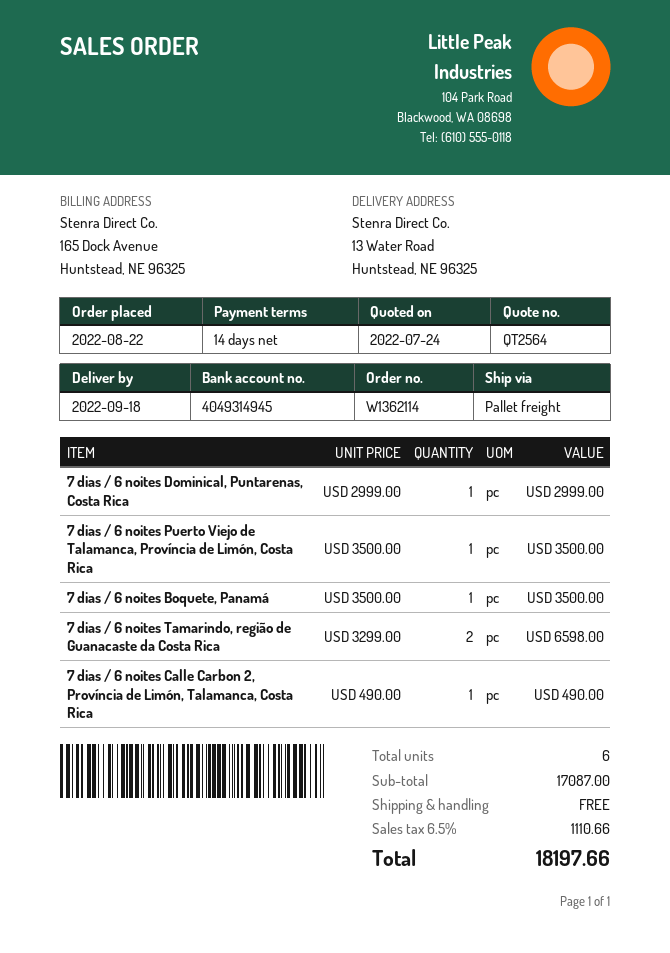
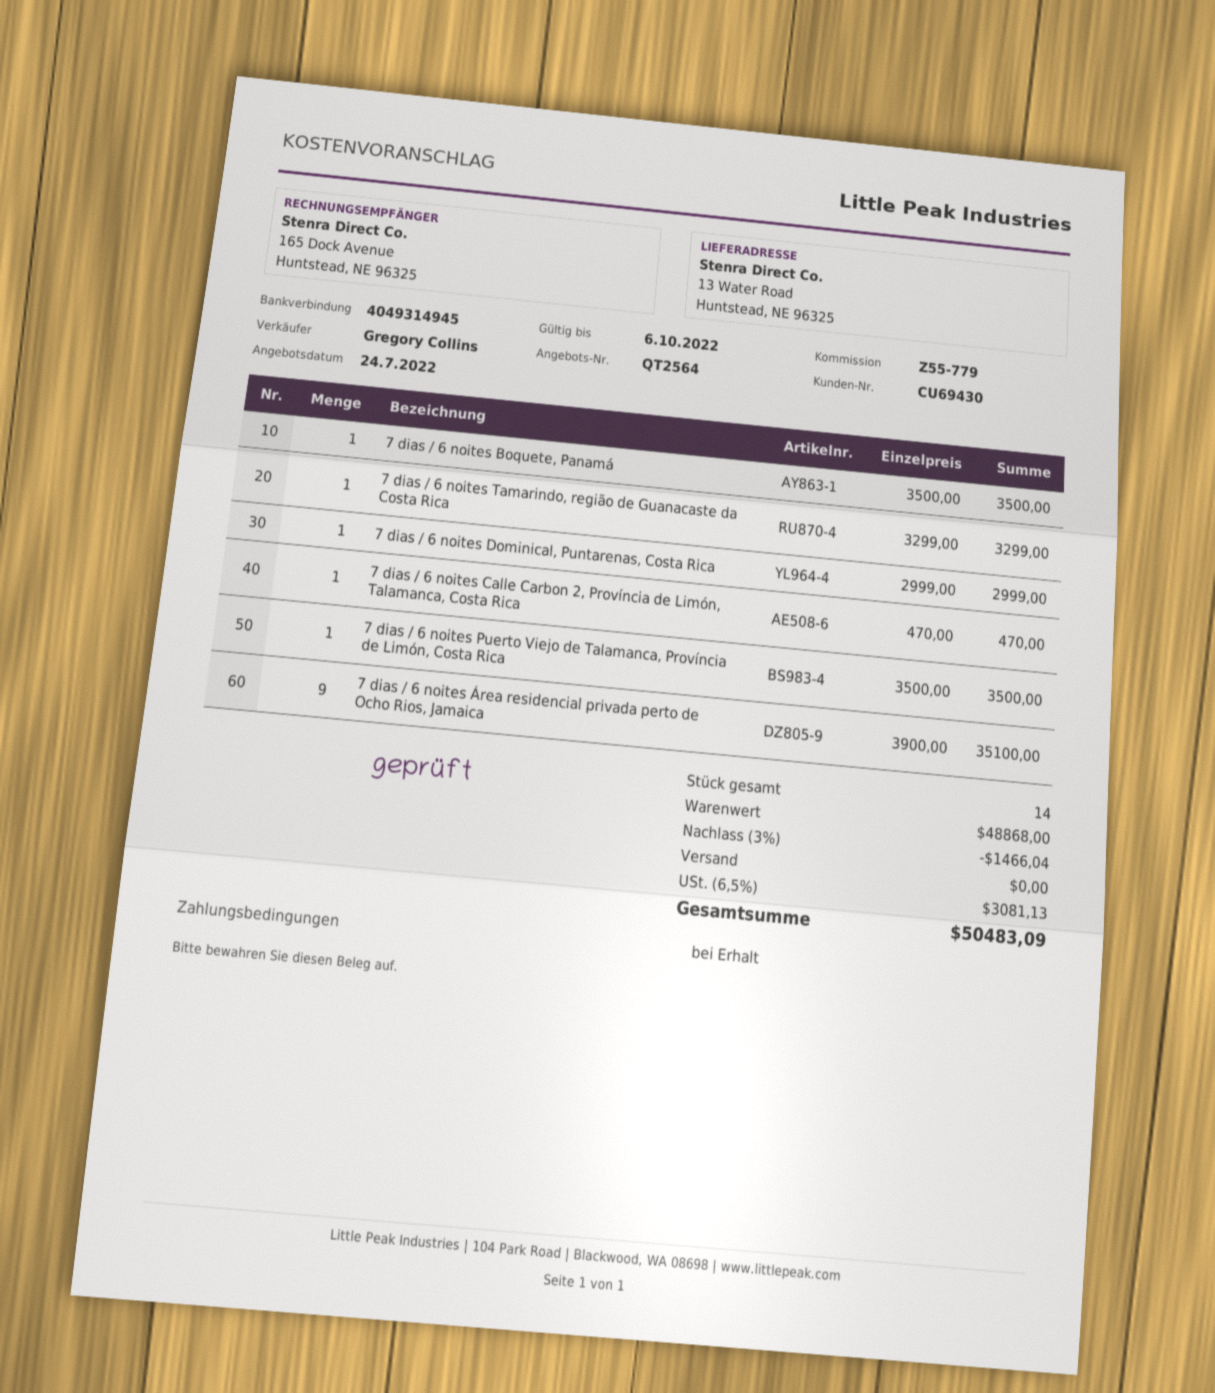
payment terms: 14 days -> on receipt
7 dias / 6 noites Tamarindo, região de Guanacaste da Costa Rica: 2 x 3299.00 = 6598.00 -> 1 x 3299.00 = 3299.00
7 dias / 6 noites Calle Carbon 2, Província de Limón, Talamanca, Costa Rica: 1 x 490.00 = 490.00 -> 1 x 470.00 = 470.00
7 dias / 6 noites Área residencial privada perto de Ocho Rios, Jamaica: none -> 9 x 3900.00 = 35100.00
total quantity: 6 -> 14
subtotal: 17087.00 -> 48868.00
discount: none -> 3% = 1466.04
tax: 6.5% = 1110.66 -> 6.5% = 3081.13
total: 18197.66 -> 50483.09

